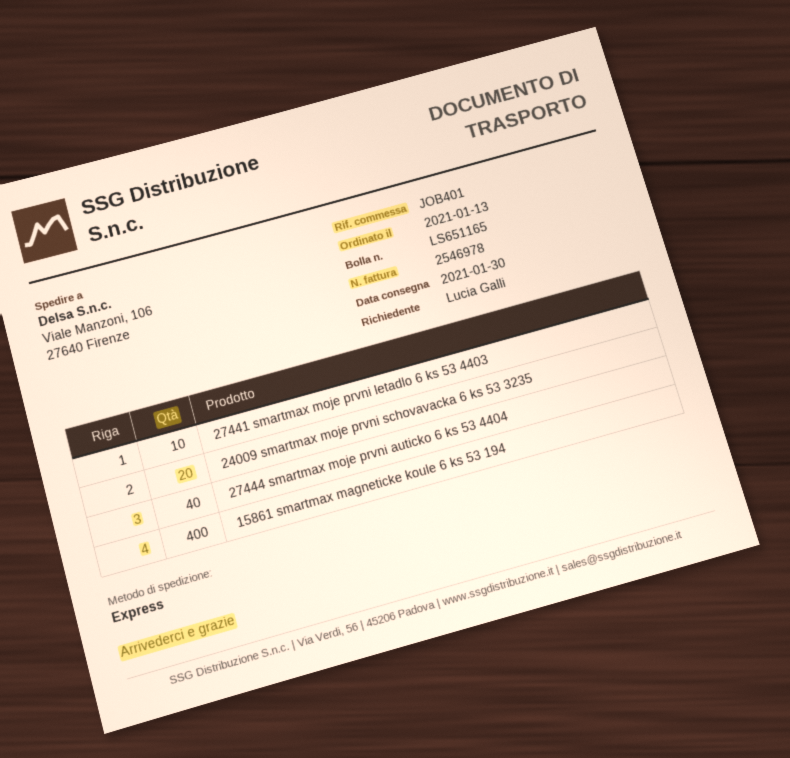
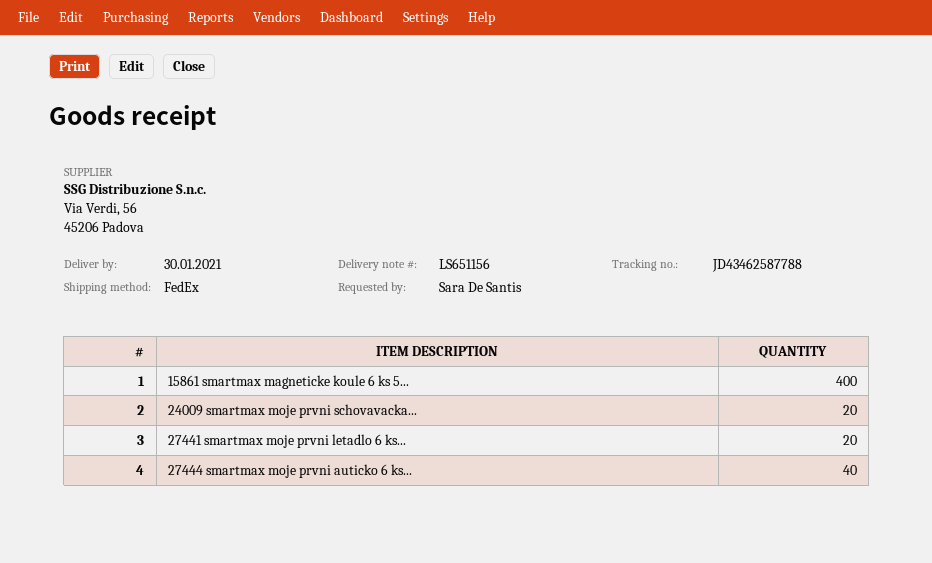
delivery note number: LS651165 -> LS651156
ordered by: Lucia Galli -> Sara De Santis
shipping method: express -> FedEx
27441 smartmax moje prvni letadlo 6 ks 53 4403: 10 -> 20

